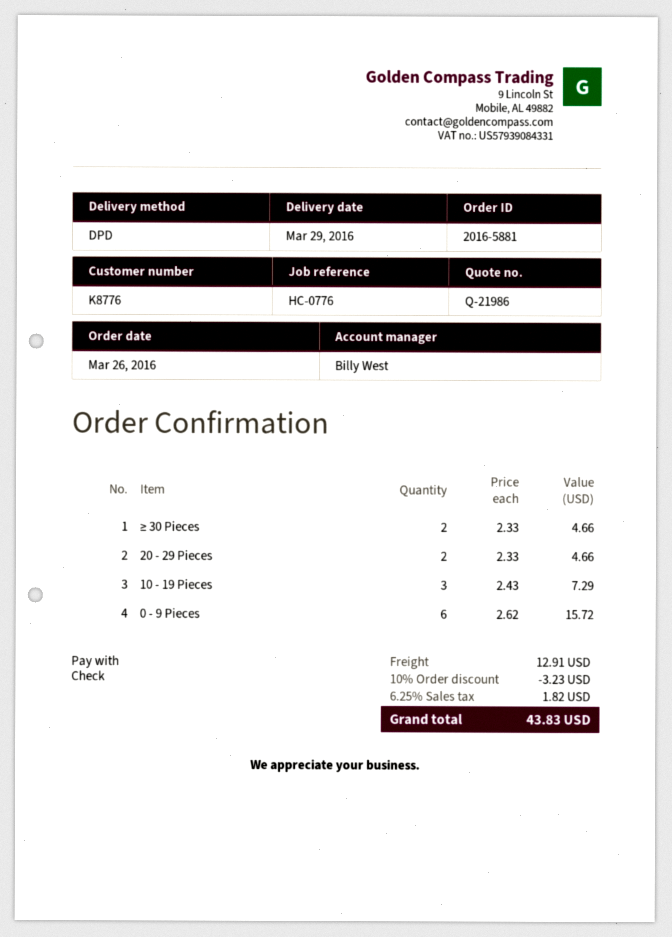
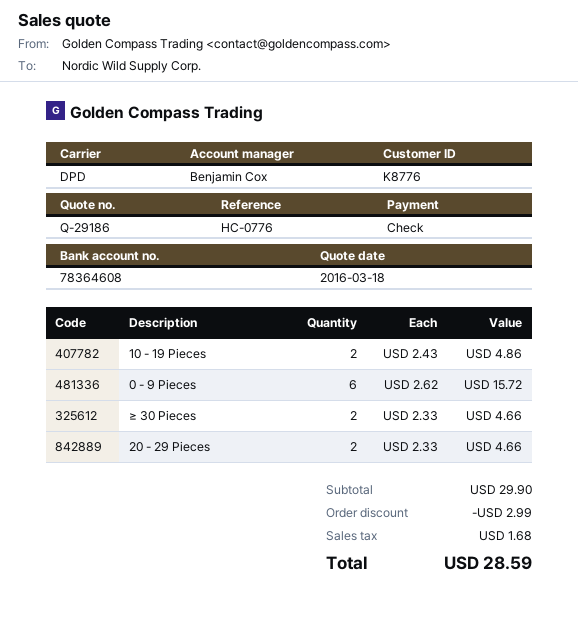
quote number: Q-21986 -> Q-29186
sales rep: Billy West -> Benjamin Cox
10 - 19 Pieces: 3 x 2.43 = 7.29 -> 2 x 2.43 = 4.86
discount: 3.23 -> 2.99
shipping: 12.91 -> none
tax: 1.82 -> 1.68
total: 43.83 -> 28.59

